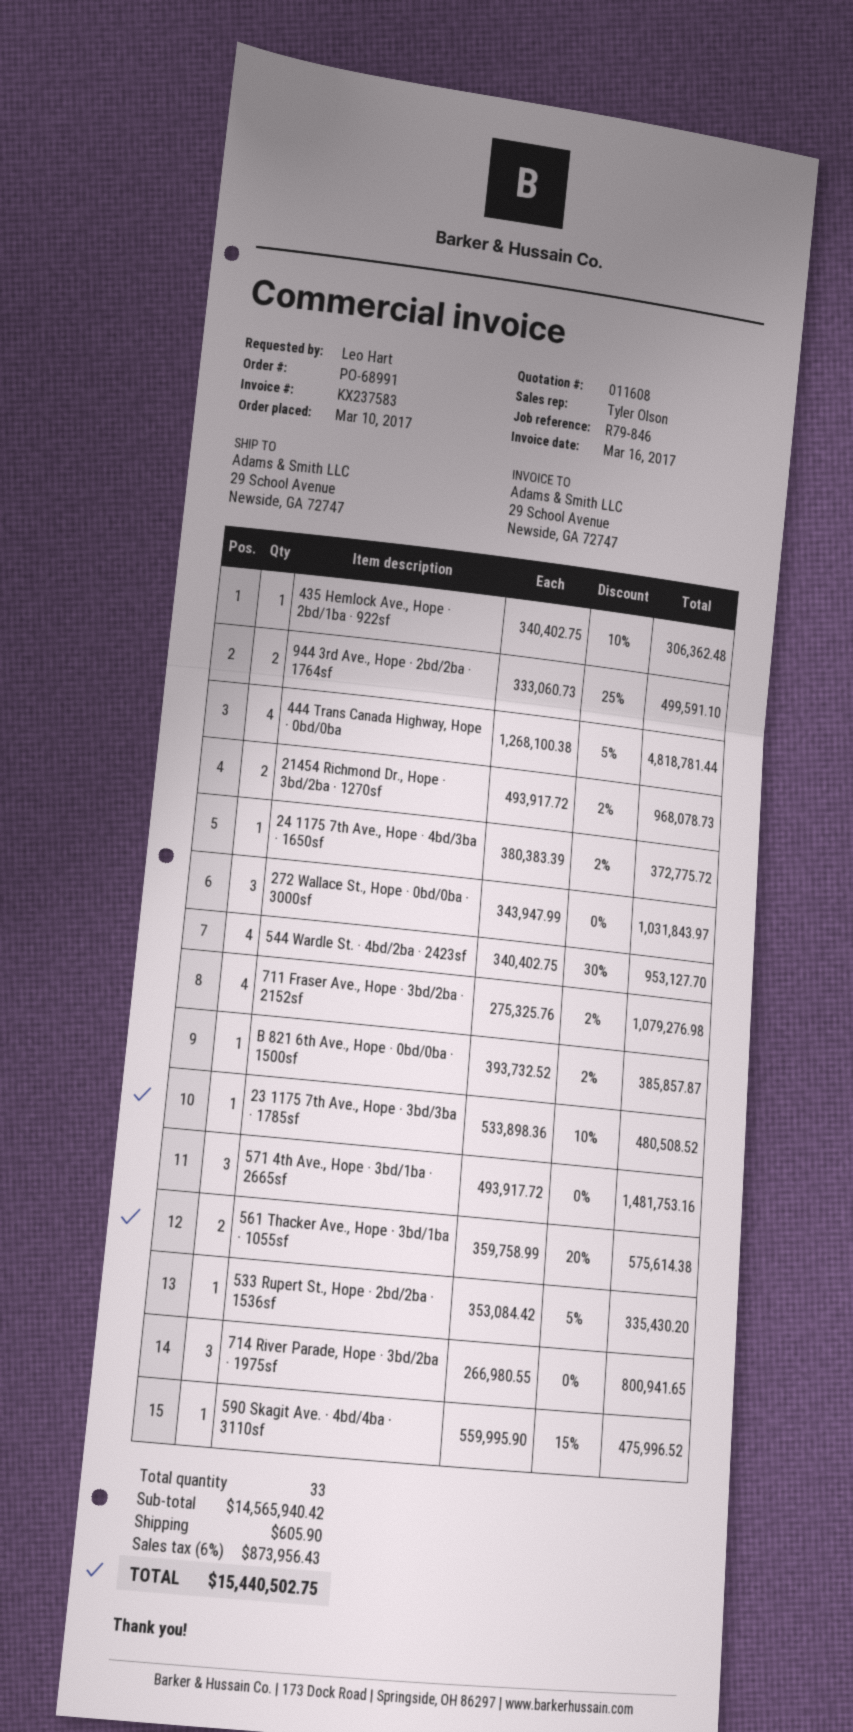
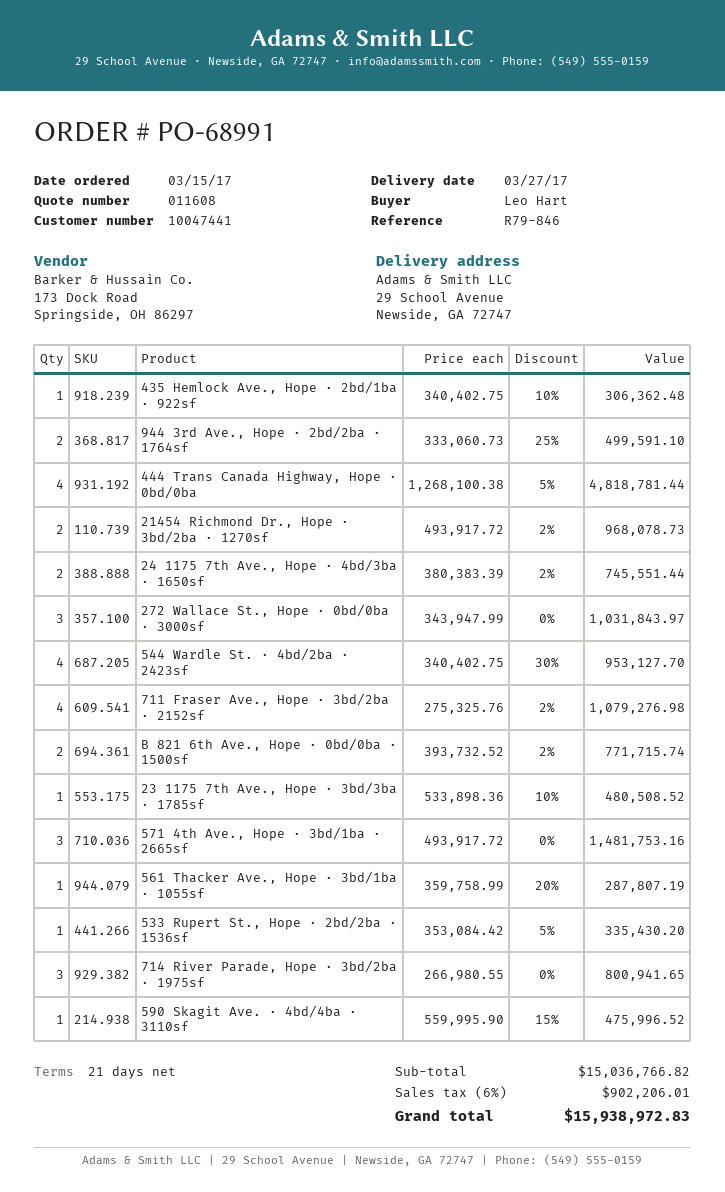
order date: 2017-03-10 -> 2017-03-15
24 1175 7th Ave., Hope · 4bd/3ba · 1650sf: 1 x 380383.39 - 2% = 372775.72 -> 2 x 380383.39 - 2% = 745551.44
B 821 6th Ave., Hope · 0bd/0ba · 1500sf: 1 x 393732.52 - 2% = 385857.87 -> 2 x 393732.52 - 2% = 771715.74
561 Thacker Ave., Hope · 3bd/1ba · 1055sf: 2 x 359758.99 - 20% = 575614.38 -> 1 x 359758.99 - 20% = 287807.19
subtotal: 14565940.42 -> 15036766.82
shipping: 605.90 -> none
tax: 6% = 873956.43 -> 6% = 902206.01
total: 15440502.75 -> 15938972.83

